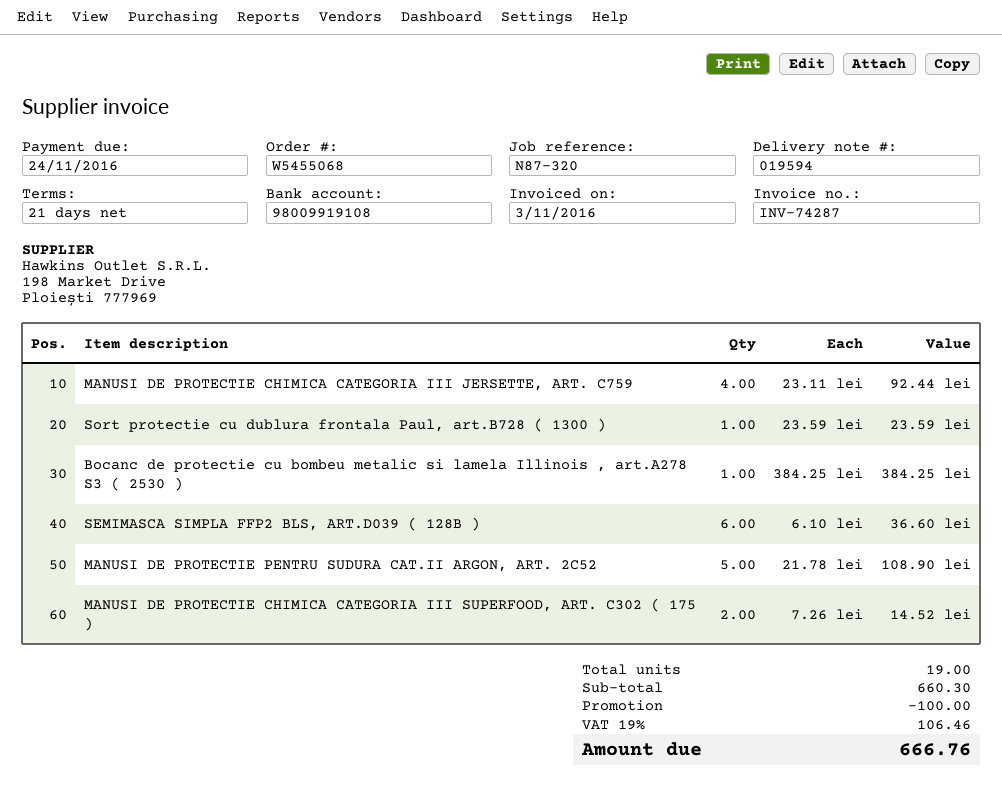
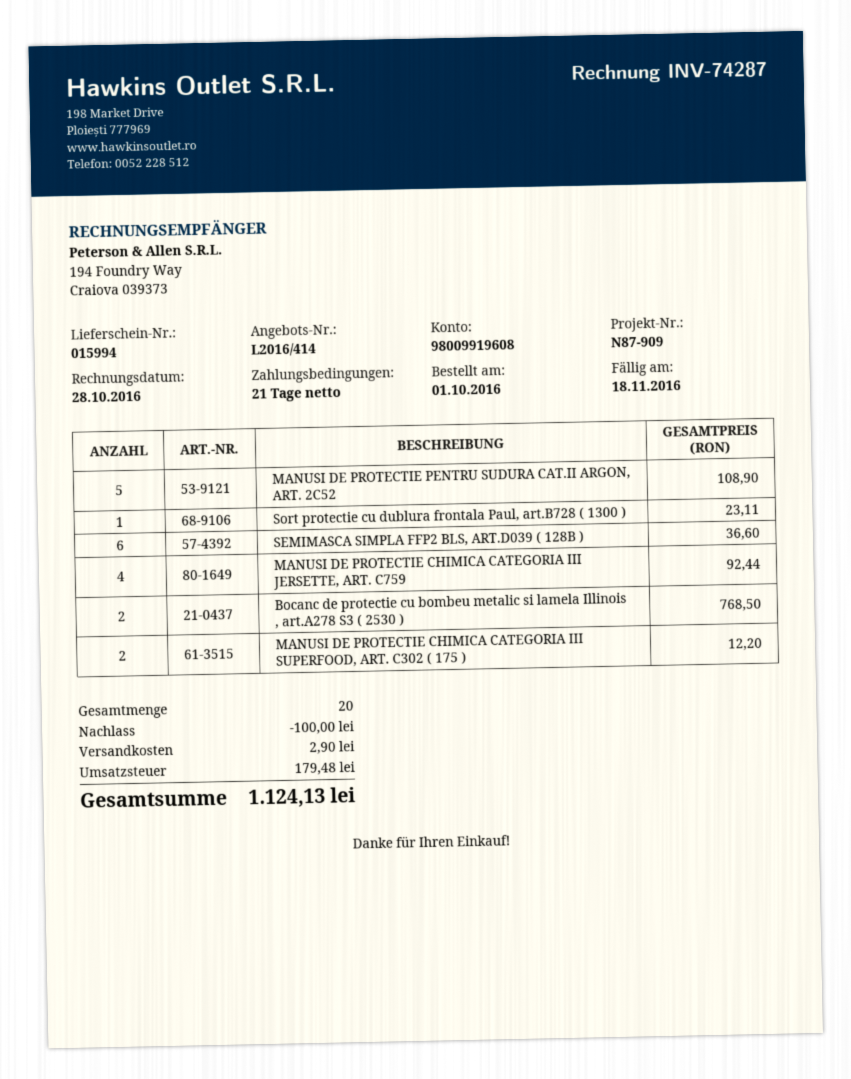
delivery note number: 019594 -> 015994
invoice date: 2016-11-03 -> 2016-10-28
due date: 2016-11-24 -> 2016-11-18
reference: N87-320 -> N87-909
bank account: 98009919108 -> 98009919608
Sort protectie cu dublura frontala Paul, art.B728 ( 1300 ): 1 for 23.59 -> 1 for 23.11
Bocanc de protectie cu bombeu metalic si lamela Illinois , art.A278 S3 ( 2530 ): 1 for 384.25 -> 2 for 768.50
MANUSI DE PROTECTIE CHIMICA CATEGORIA III SUPERFOOD, ART. C302 ( 175 ): 2 for 14.52 -> 2 for 12.20
total quantity: 19 -> 20
shipping: none -> 2.90
tax: 106.46 -> 179.48
total: 666.76 -> 1124.13

